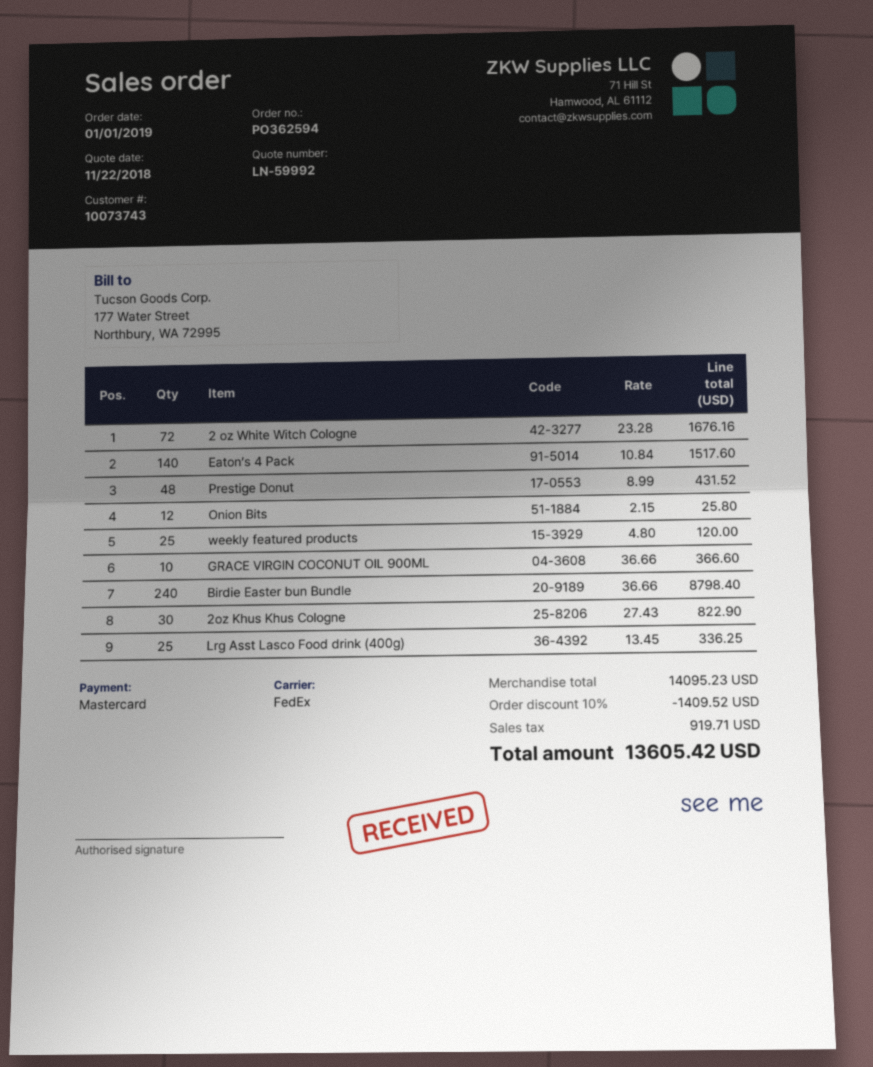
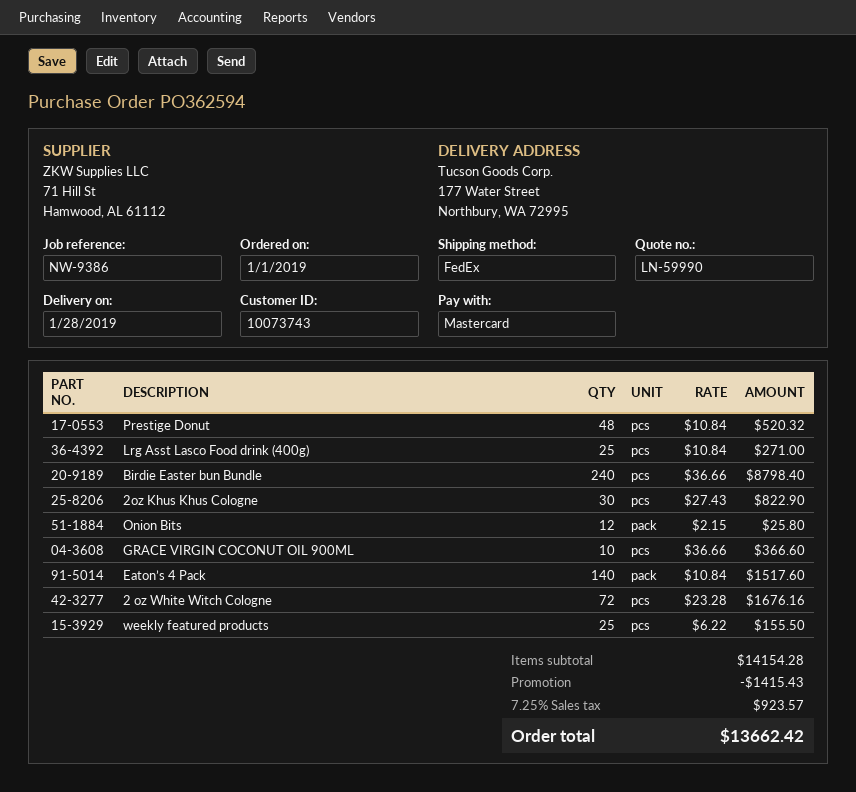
quote number: LN-59992 -> LN-59990
Prestige Donut: 48 x 8.99 = 431.52 -> 48 x 10.84 = 520.32
weekly featured products: 25 x 4.80 = 120.00 -> 25 x 6.22 = 155.50
Lrg Asst Lasco Food drink (400g): 25 x 13.45 = 336.25 -> 25 x 10.84 = 271.00
subtotal: 14095.23 -> 14154.28
discount: 1409.52 -> 1415.43
tax: 919.71 -> 923.57
total: 13605.42 -> 13662.42

